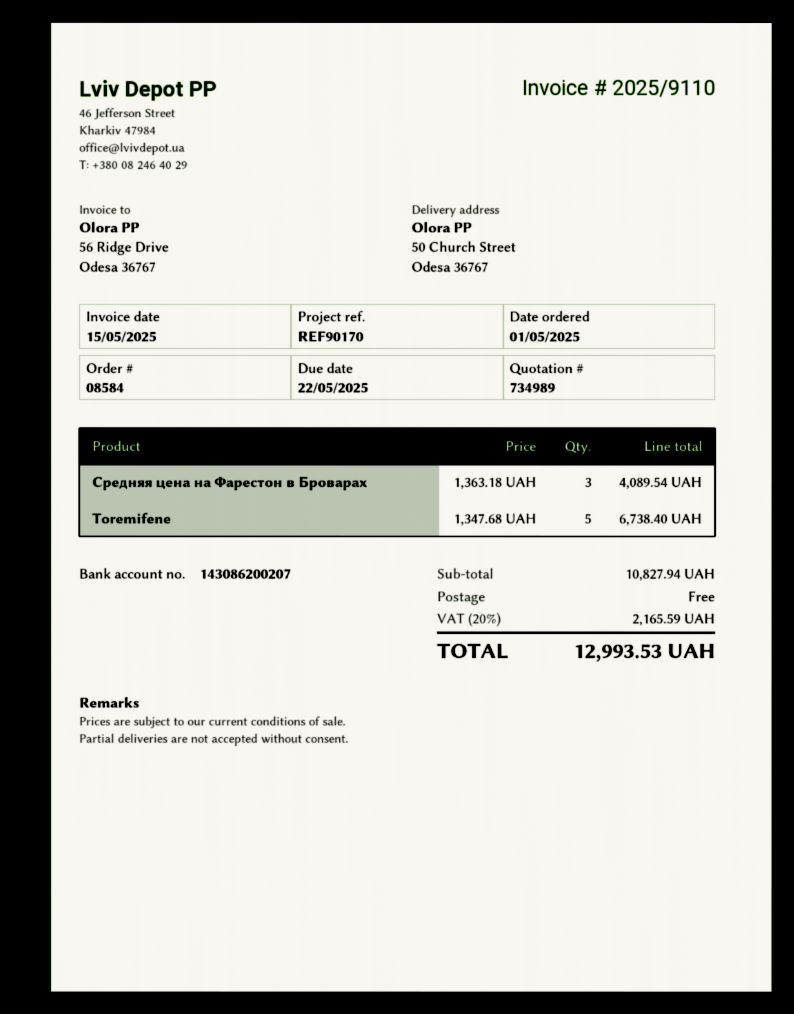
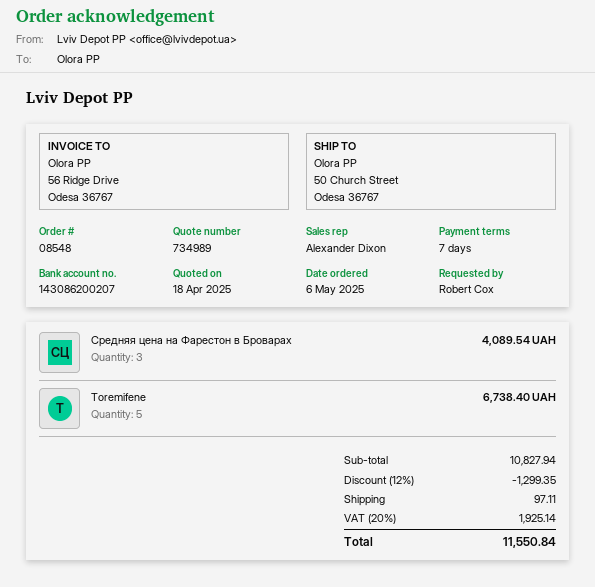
order number: 08584 -> 08548
order date: 2025-05-01 -> 2025-05-06
discount: none -> 12% = 1299.35
shipping: 0.00 -> 97.11
tax: 20% = 2165.59 -> 20% = 1925.14
total: 12993.53 -> 11550.84

